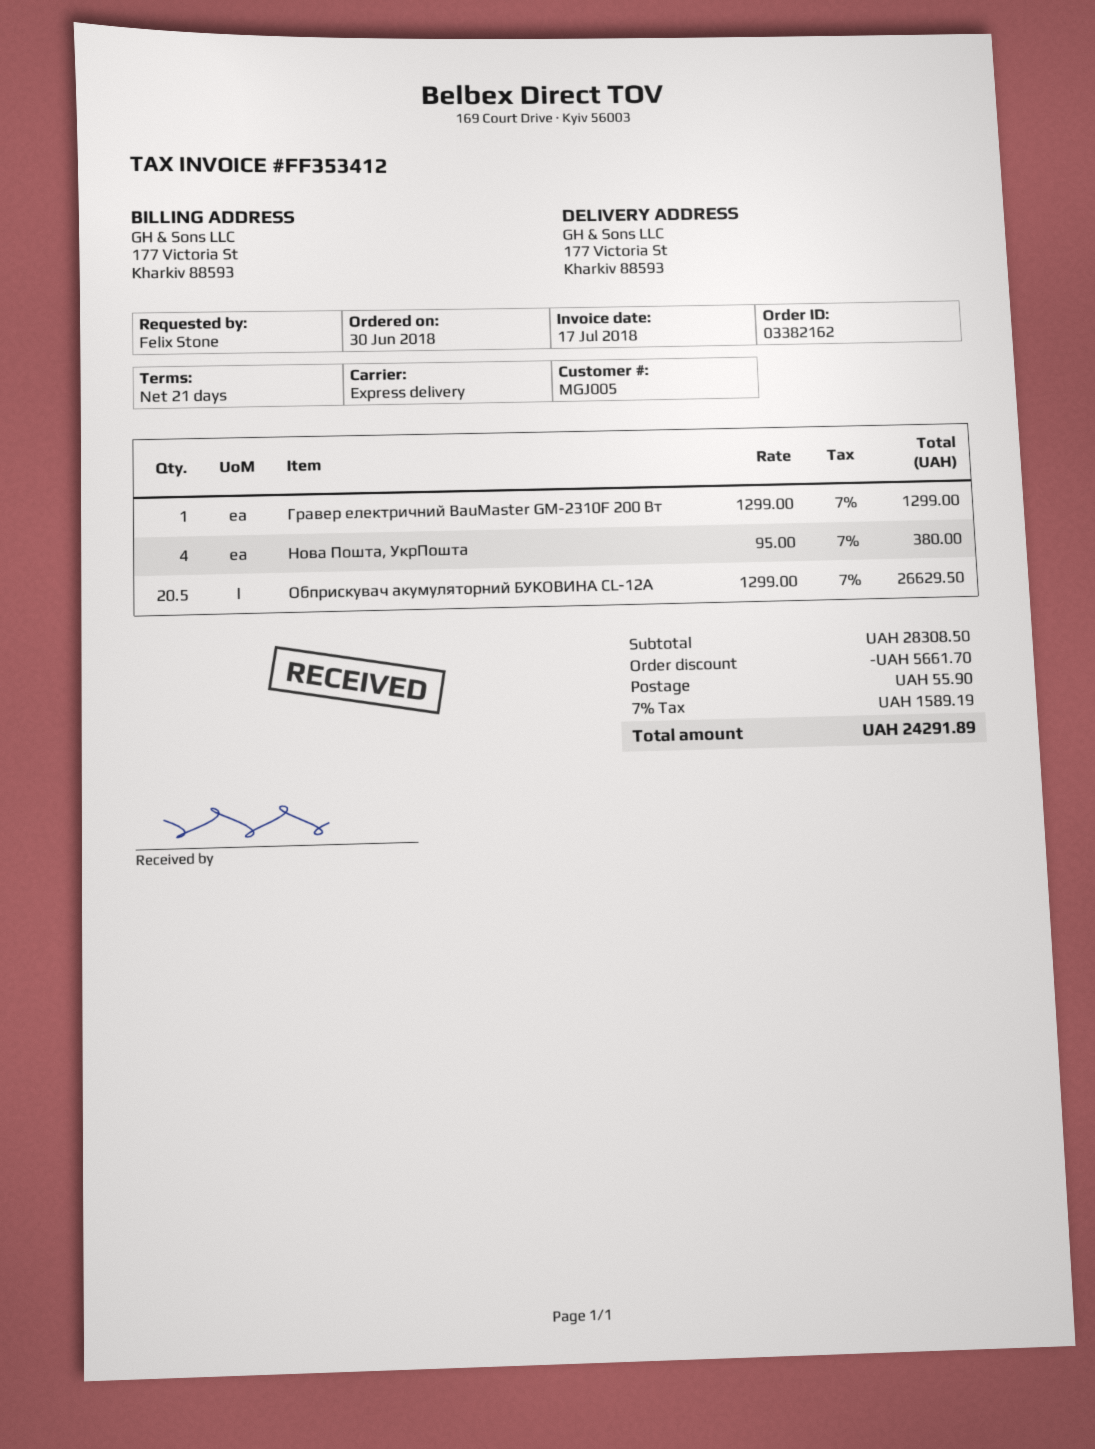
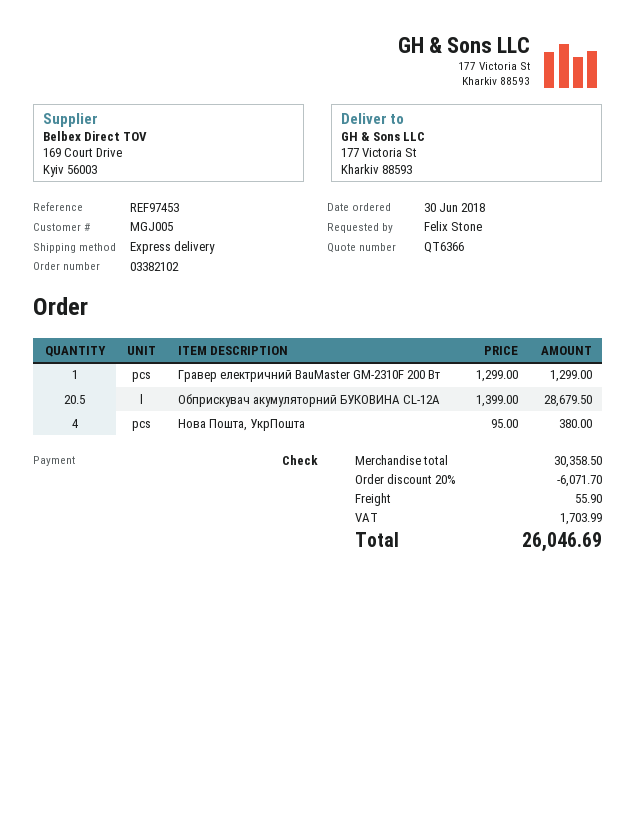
order number: 03382162 -> 03382102
Обприскувач акумуляторний БУКОВИНА CL-12A: 20.5 x 1299.00 = 26629.50 -> 20.5 x 1399.00 = 28679.50
subtotal: 28308.50 -> 30358.50
discount: 5661.70 -> 6071.70
tax: 1589.19 -> 1703.99
total: 24291.89 -> 26046.69

